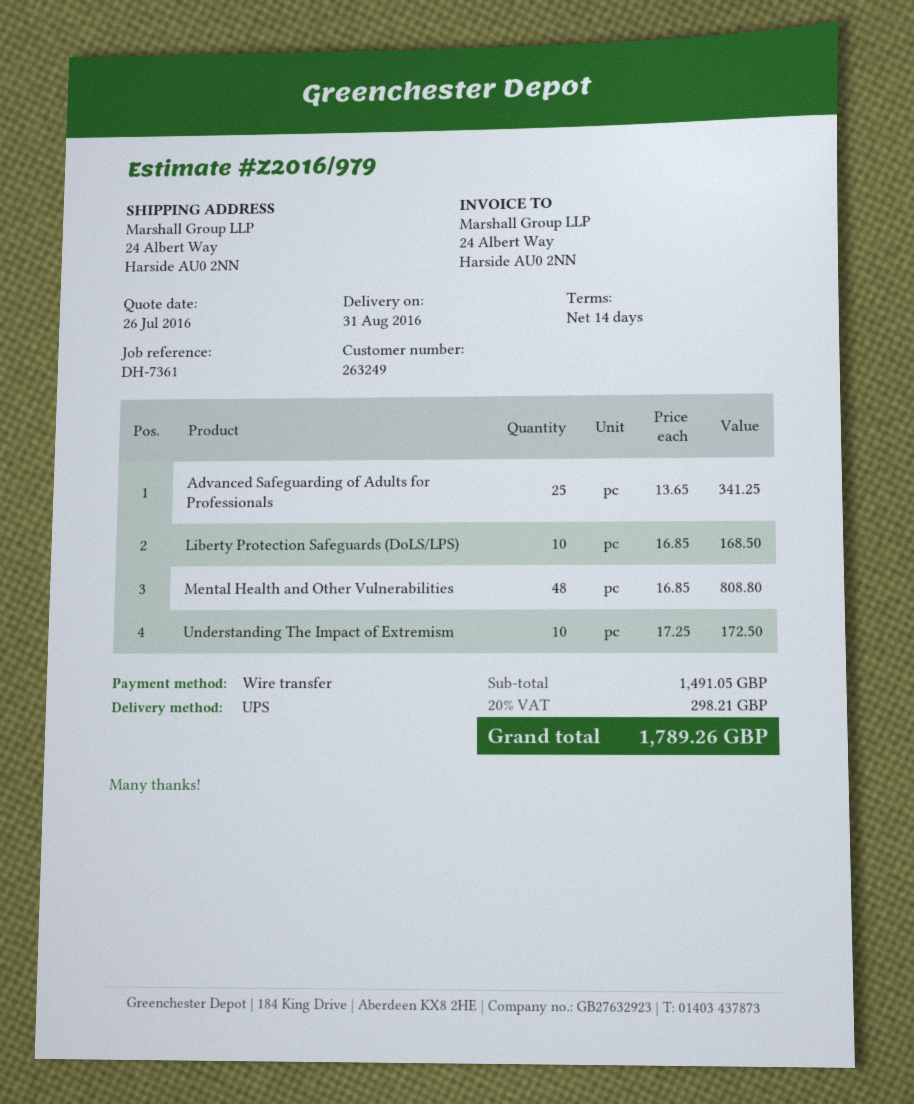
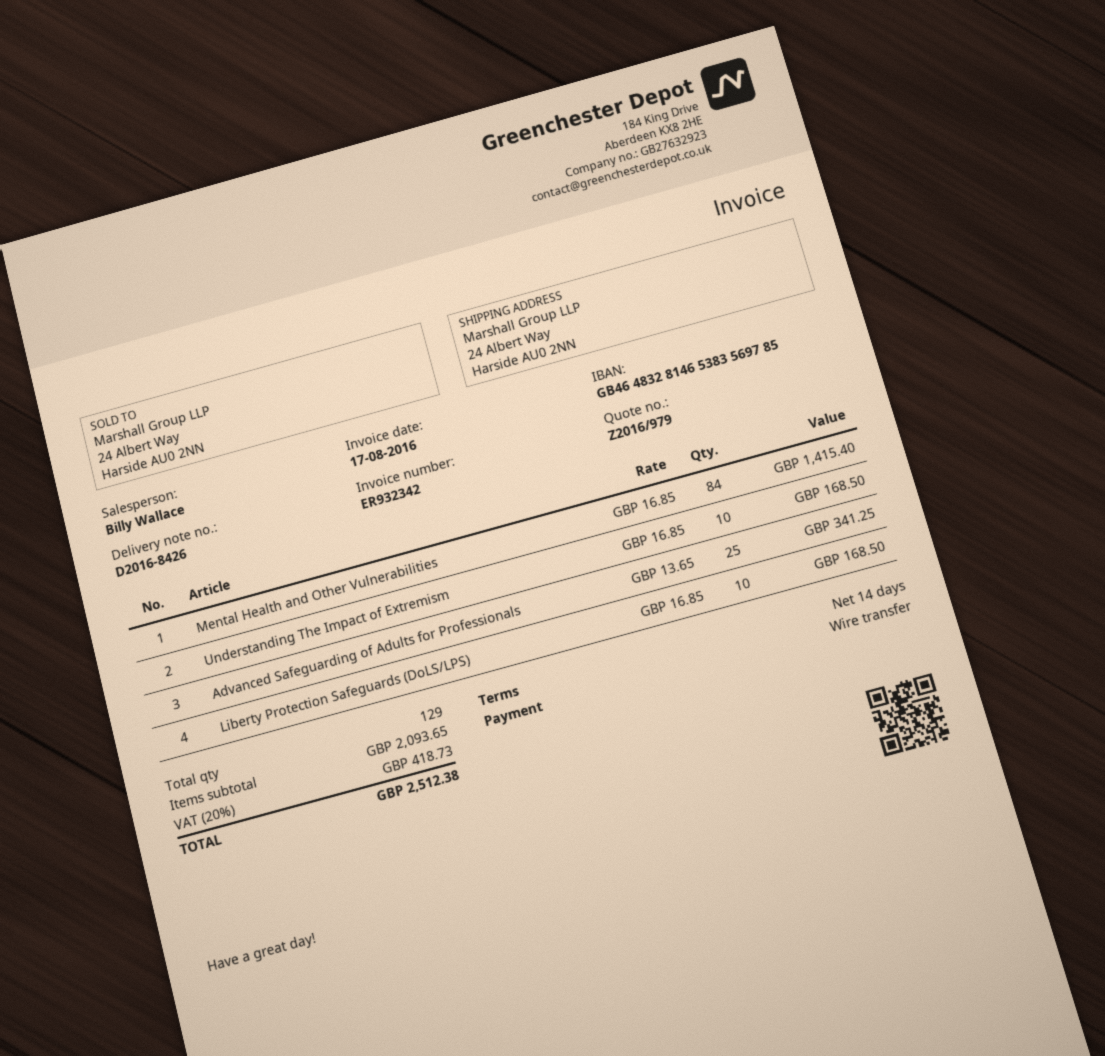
Mental Health and Other Vulnerabilities: 48 x 16.85 = 808.80 -> 84 x 16.85 = 1415.40
Understanding The Impact of Extremism: 10 x 17.25 = 172.50 -> 10 x 16.85 = 168.50
subtotal: 1491.05 -> 2093.65
tax: 20% = 298.21 -> 20% = 418.73
total: 1789.26 -> 2512.38

